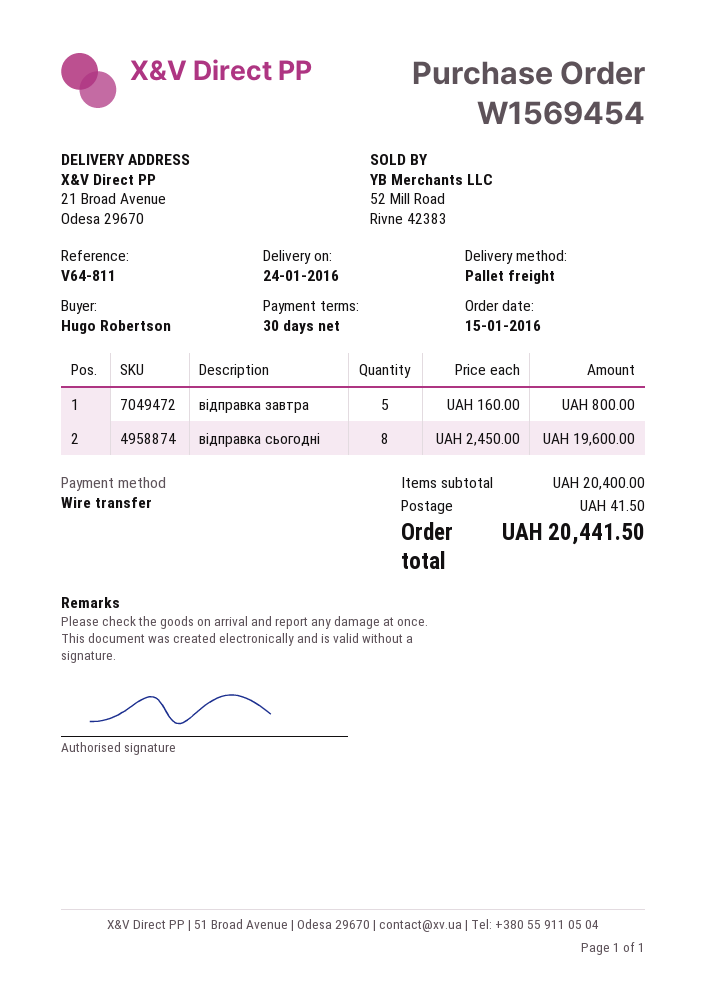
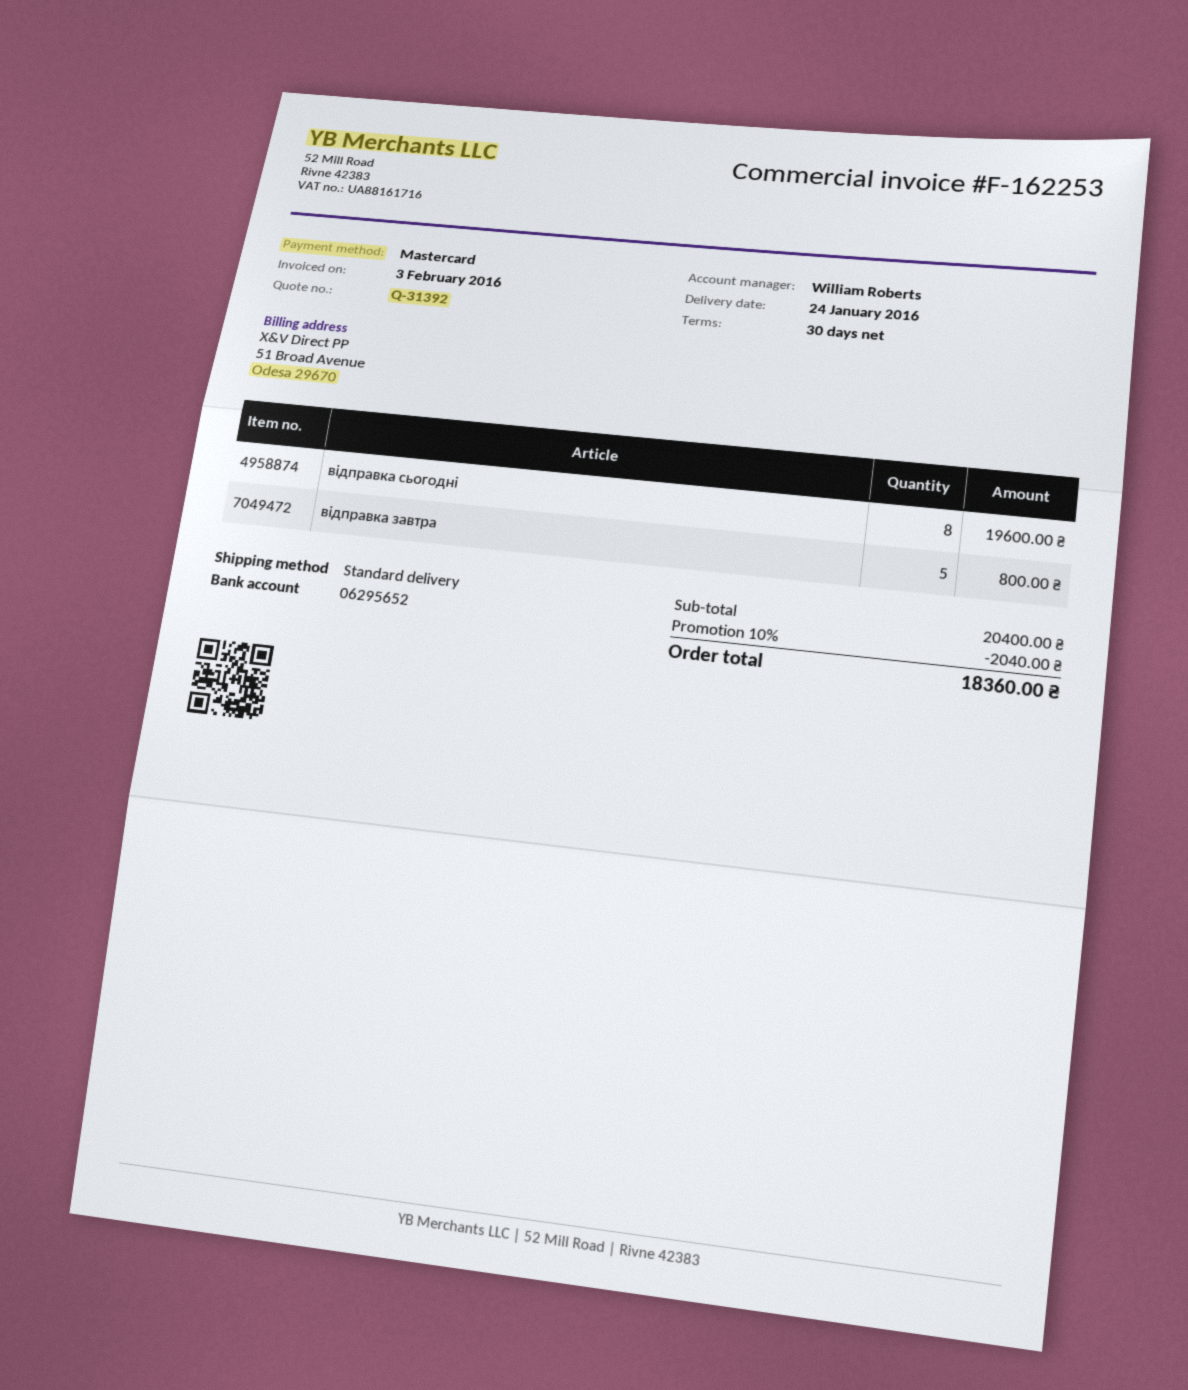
payment method: bank transfer -> Mastercard
shipping method: pallet freight -> standard
discount: none -> 10% = 2040.00
shipping: 41.50 -> none
total: 20441.50 -> 18360.00

